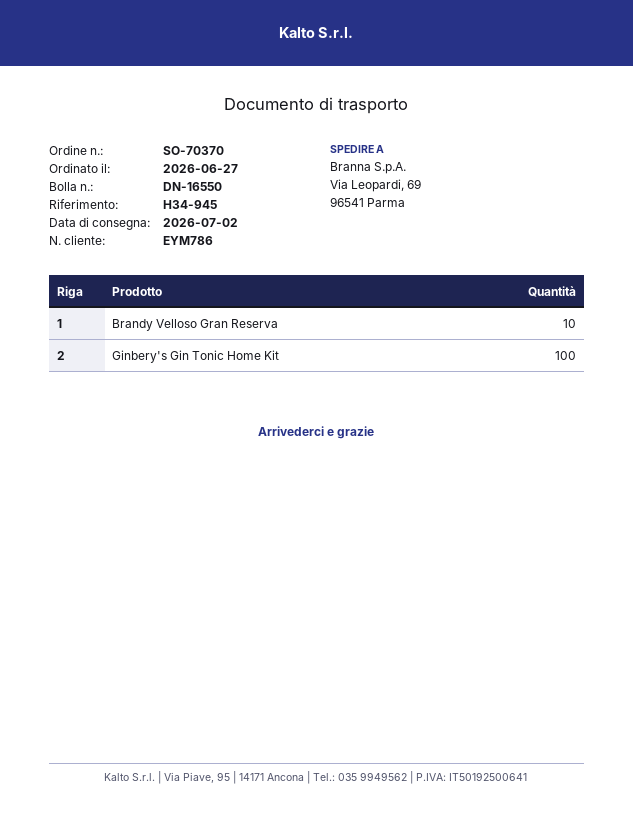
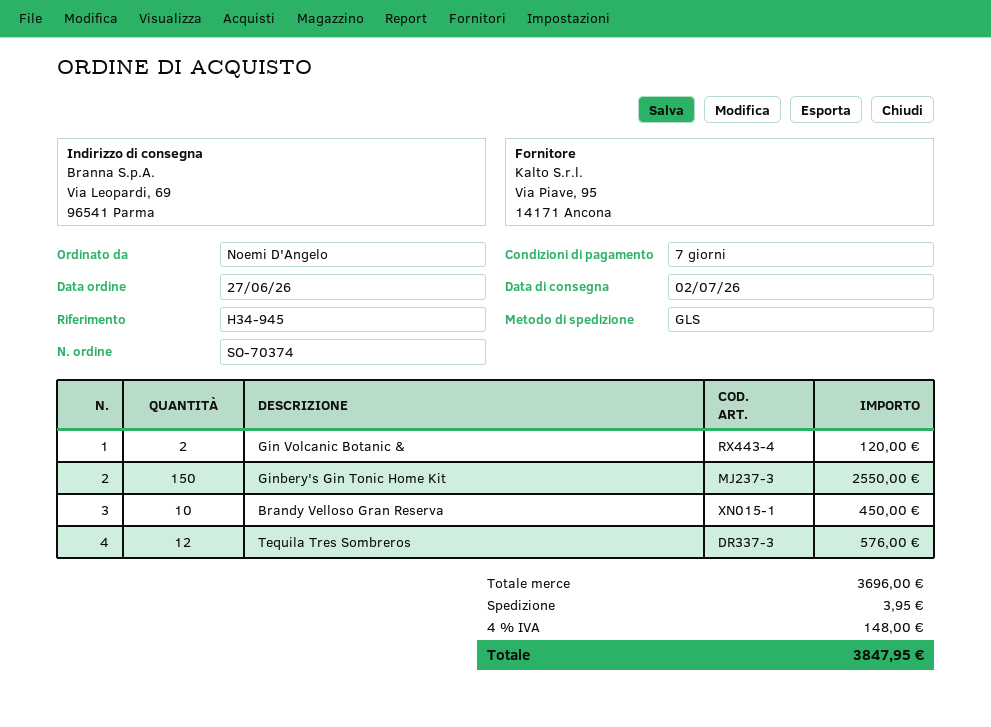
order number: SO-70370 -> SO-70374
Ginbery's Gin Tonic Home Kit: 100 -> 150
Gin Volcanic Botanic &: none -> 2
Tequila Tres Sombreros: none -> 12

